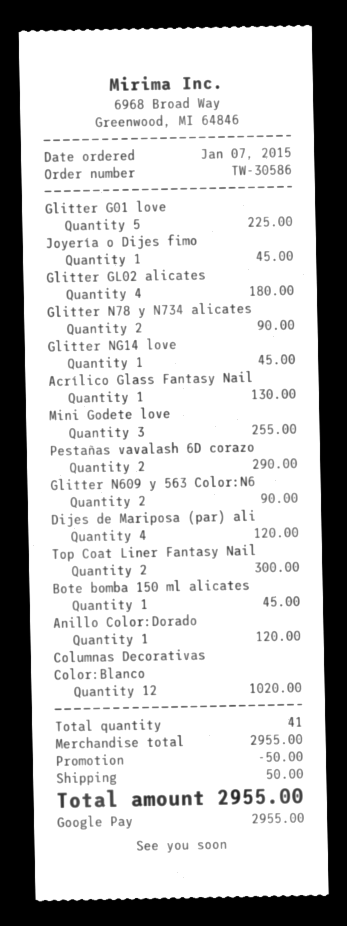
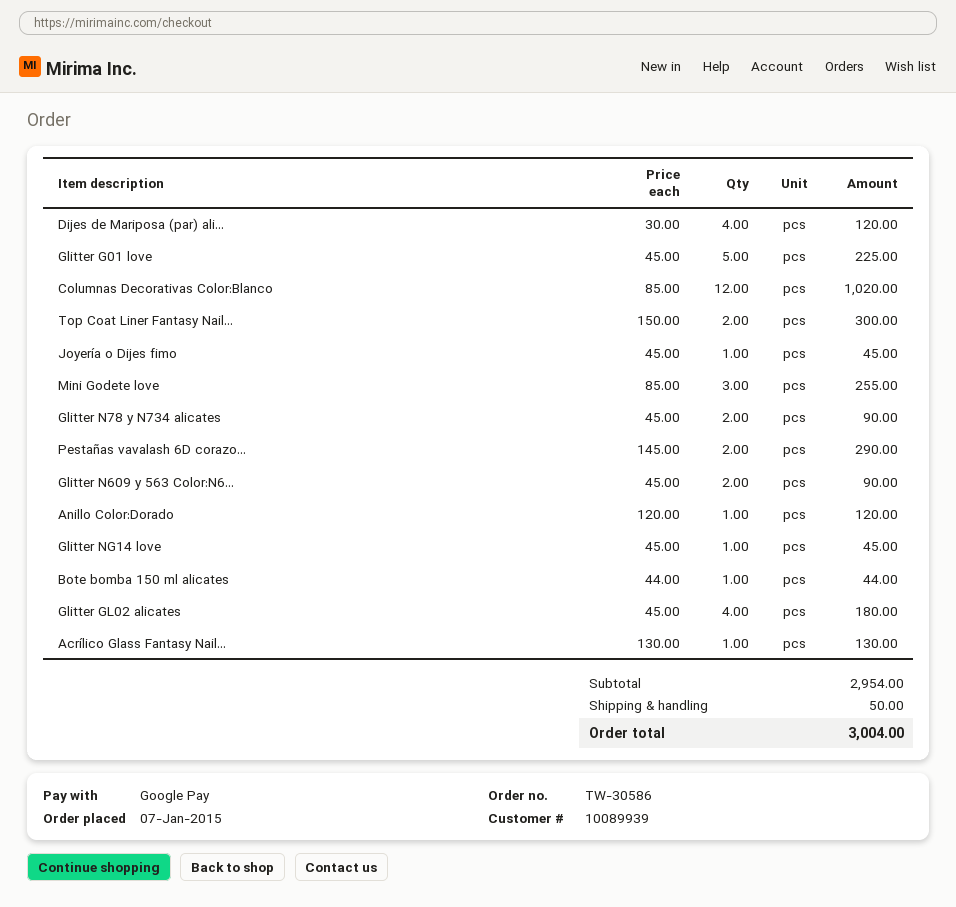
Bote bomba 150 ml alicates: 1 for 45.00 -> 1 for 44.00
subtotal: 2955.00 -> 2954.00
discount: 50.00 -> none
total: 2955.00 -> 3004.00

